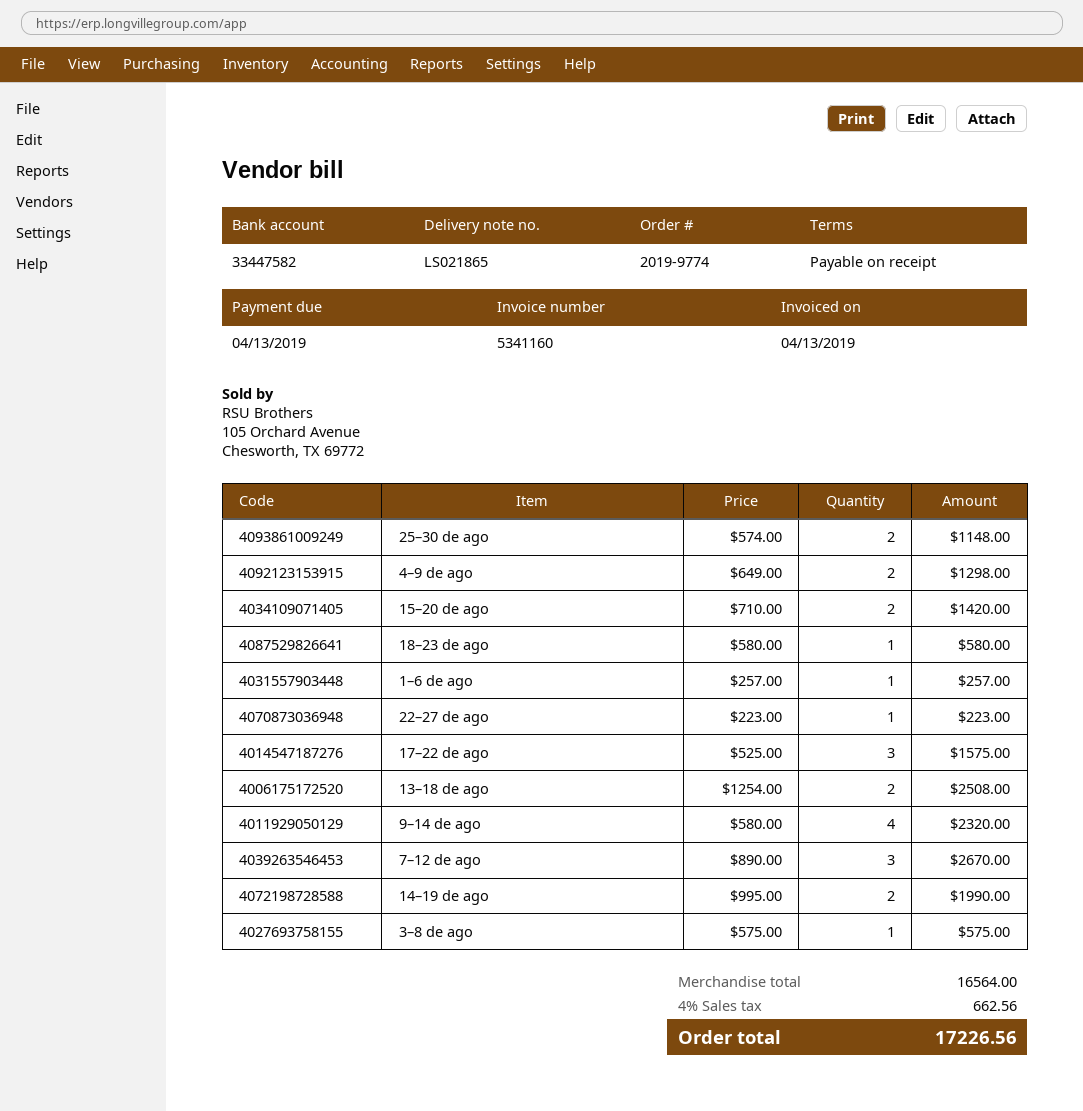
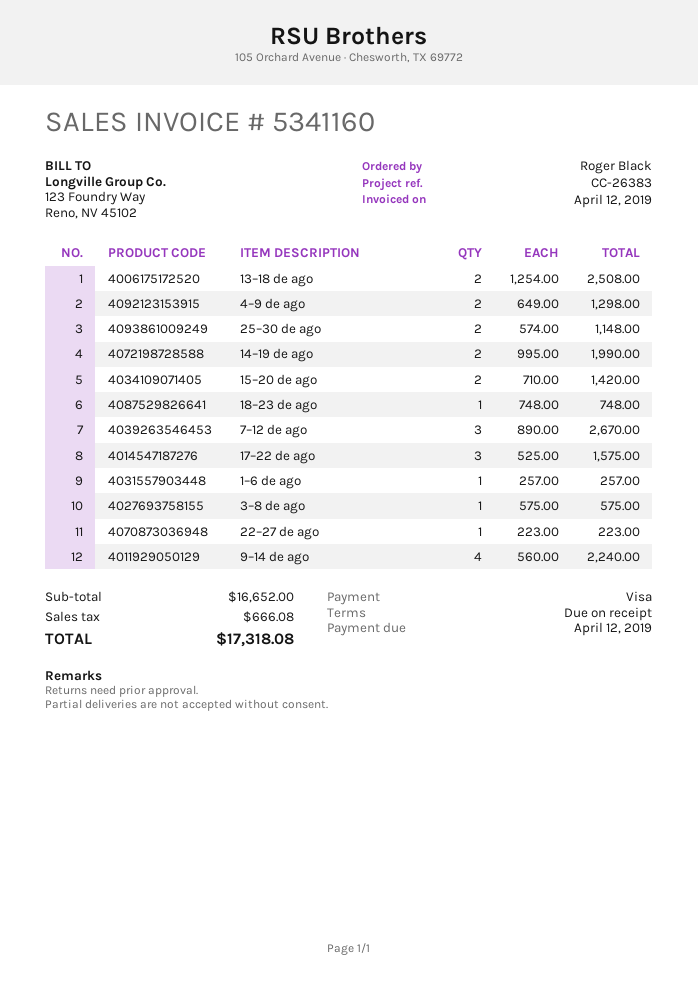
invoice date: 2019-04-13 -> 2019-04-12
due date: 2019-04-13 -> 2019-04-12
18–23 de ago: 1 x 580.00 = 580.00 -> 1 x 748.00 = 748.00
9–14 de ago: 4 x 580.00 = 2320.00 -> 4 x 560.00 = 2240.00
subtotal: 16564.00 -> 16652.00
tax: 662.56 -> 666.08
total: 17226.56 -> 17318.08

